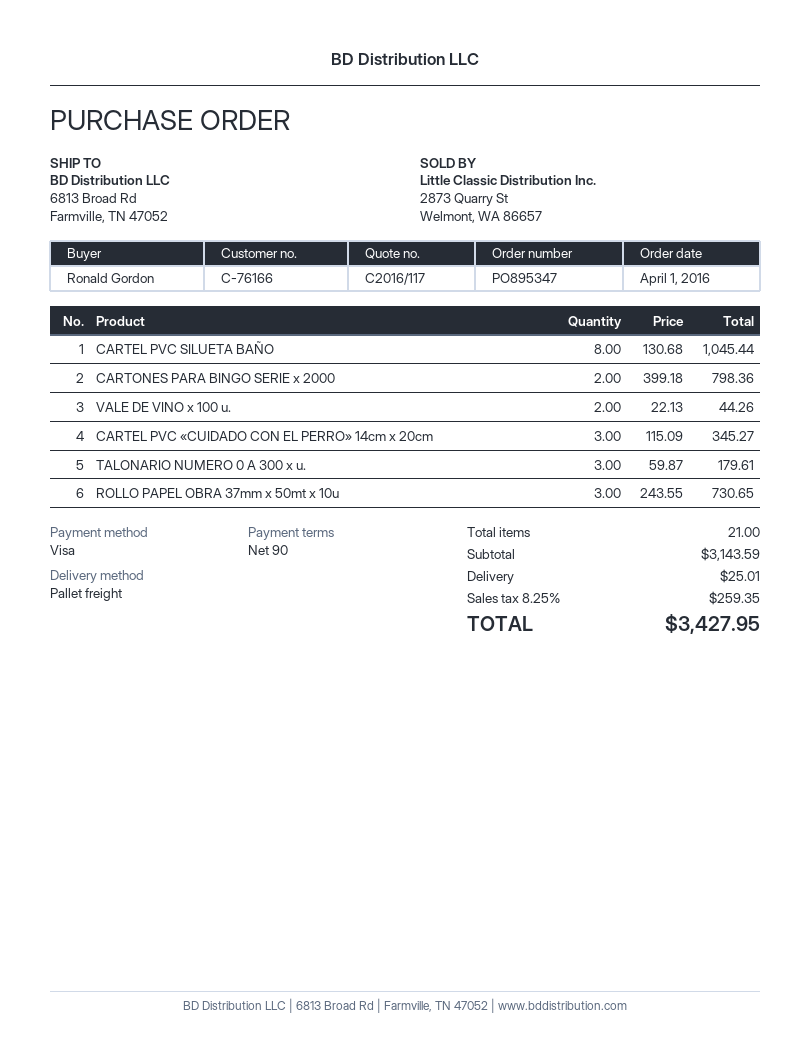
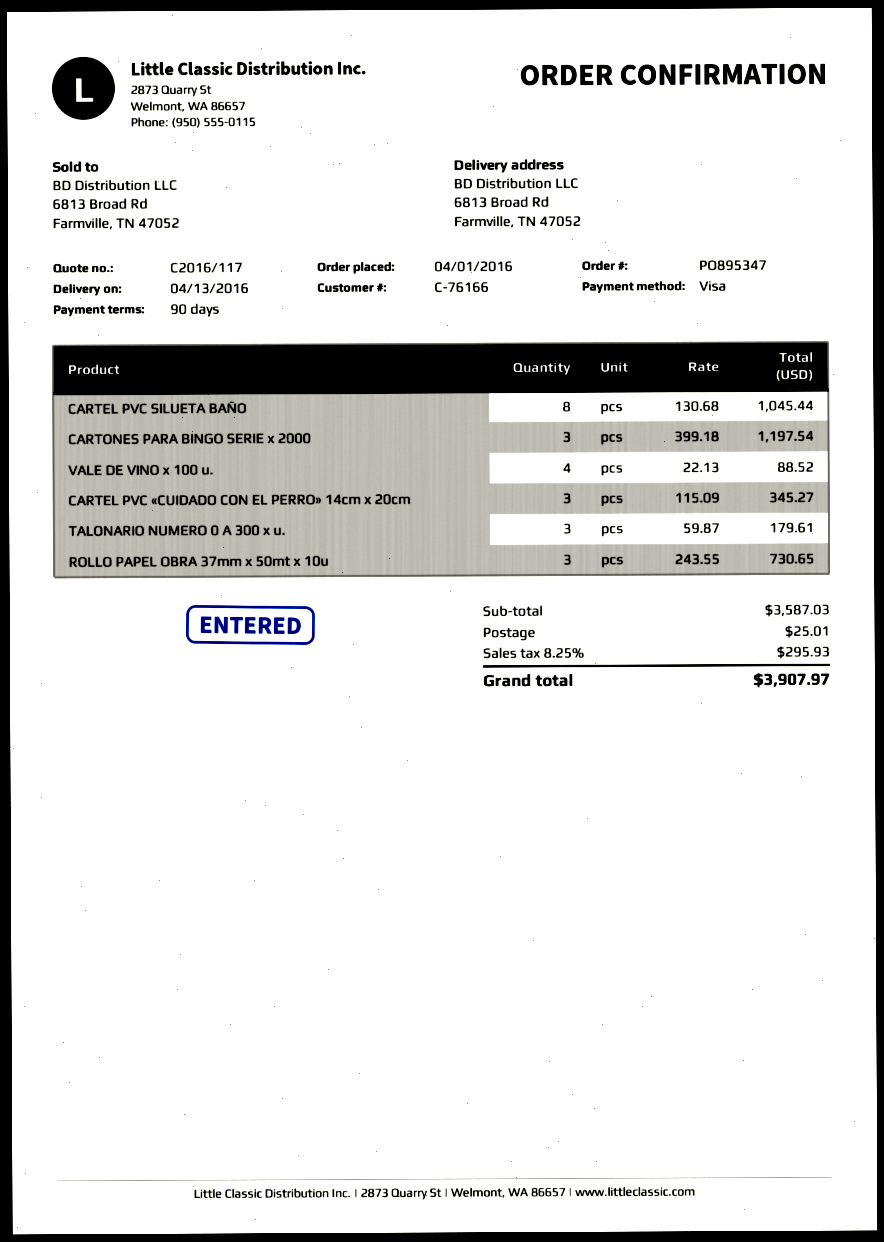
CARTONES PARA BINGO SERIE x 2000: 2 x 399.18 = 798.36 -> 3 x 399.18 = 1197.54
VALE DE VINO x 100 u.: 2 x 22.13 = 44.26 -> 4 x 22.13 = 88.52
subtotal: 3143.59 -> 3587.03
tax: 8.25% = 259.35 -> 8.25% = 295.93
total: 3427.95 -> 3907.97

